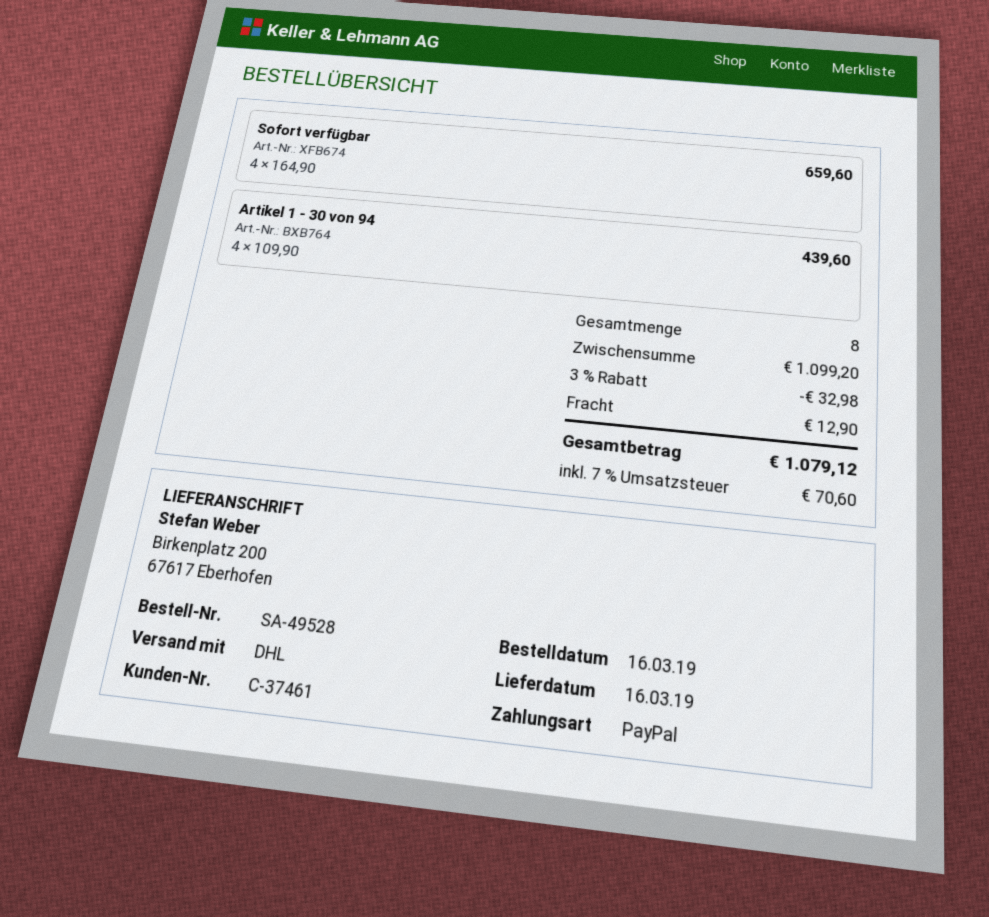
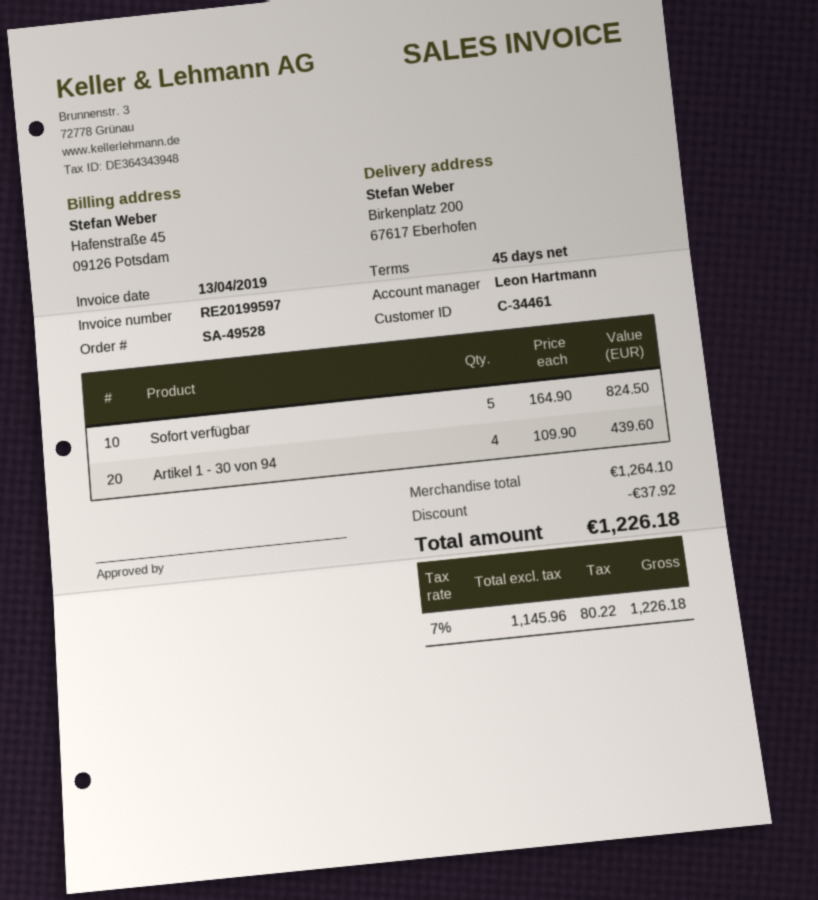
customer number: C-37461 -> C-34461
Sofort verfügbar: 4 x 164.90 = 659.60 -> 5 x 164.90 = 824.50
subtotal: 1099.20 -> 1264.10
discount: 32.98 -> 37.92
shipping: 12.90 -> none
tax: 7% = 70.60 -> 7% = 80.22
total: 1079.12 -> 1226.18

